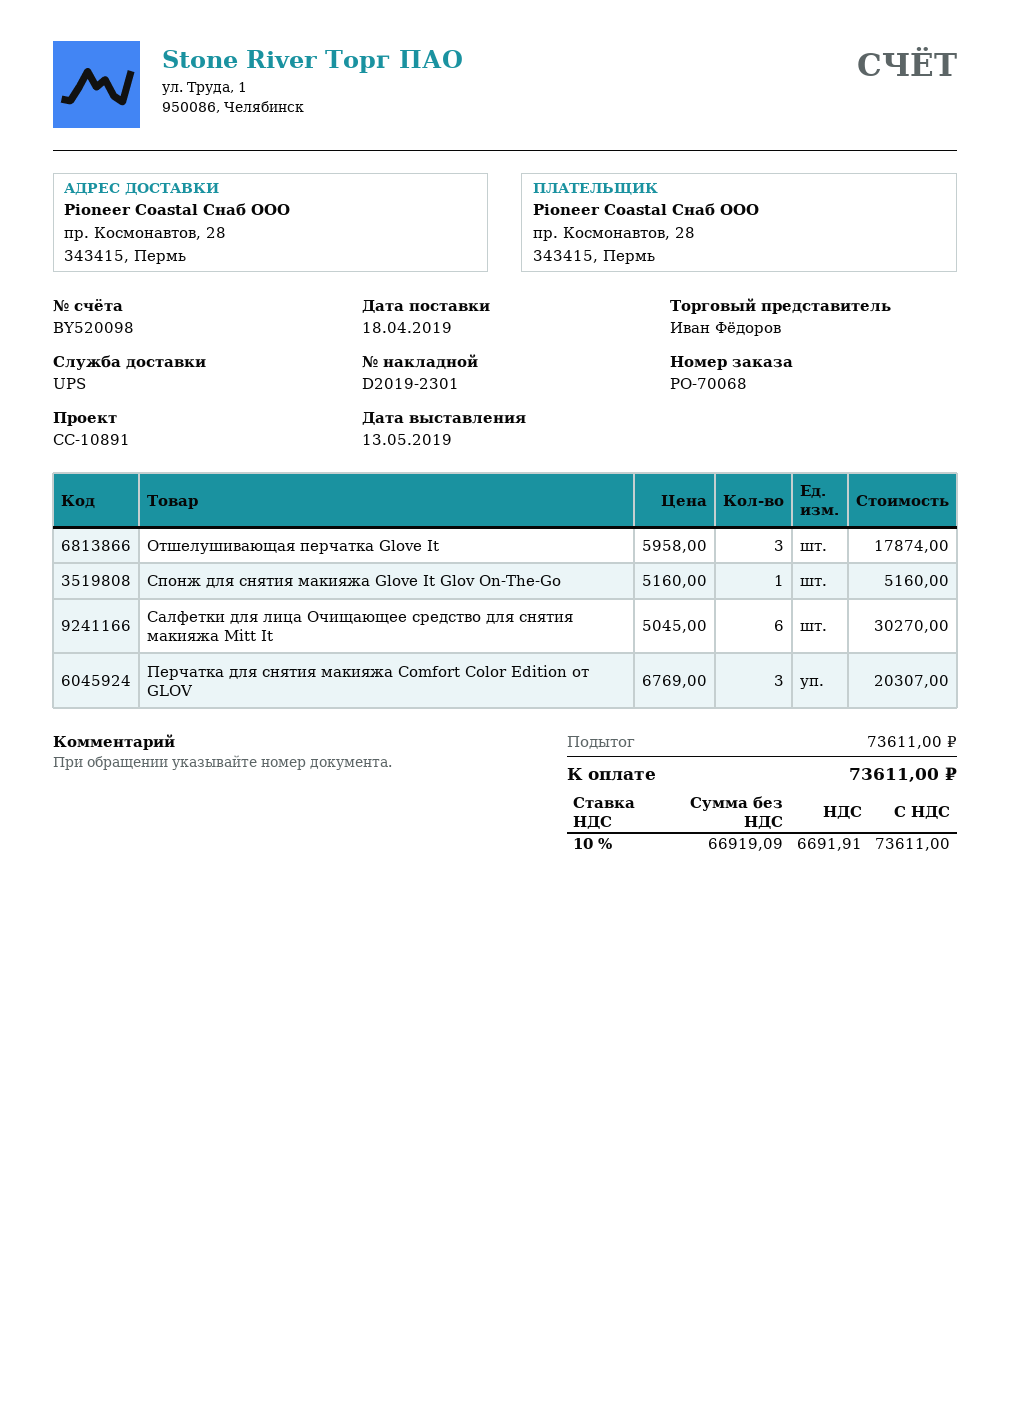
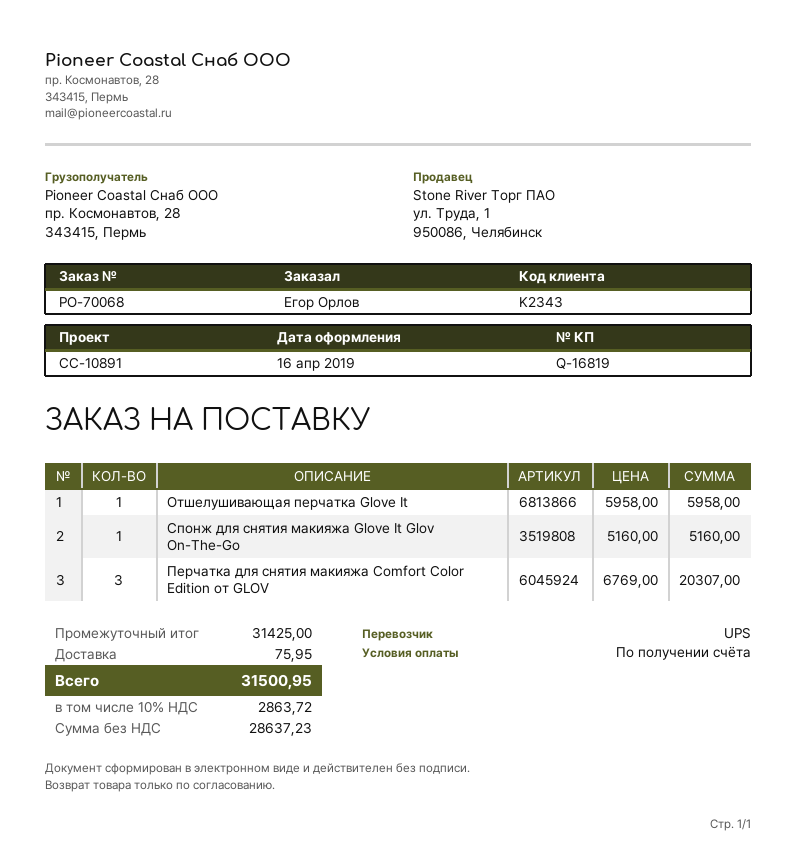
Отшелушивающая перчатка Glove It: 3 x 5958.00 = 17874.00 -> 1 x 5958.00 = 5958.00
Салфетки для лица Очищающее средство для снятия макияжа Mitt It: 6 x 5045.00 = 30270.00 -> none
subtotal: 73611.00 -> 31425.00
shipping: none -> 75.95
net: 66919.09 -> 28637.23
tax: 10% = 6691.91 -> 10% = 2863.72
total: 73611.00 -> 31500.95

